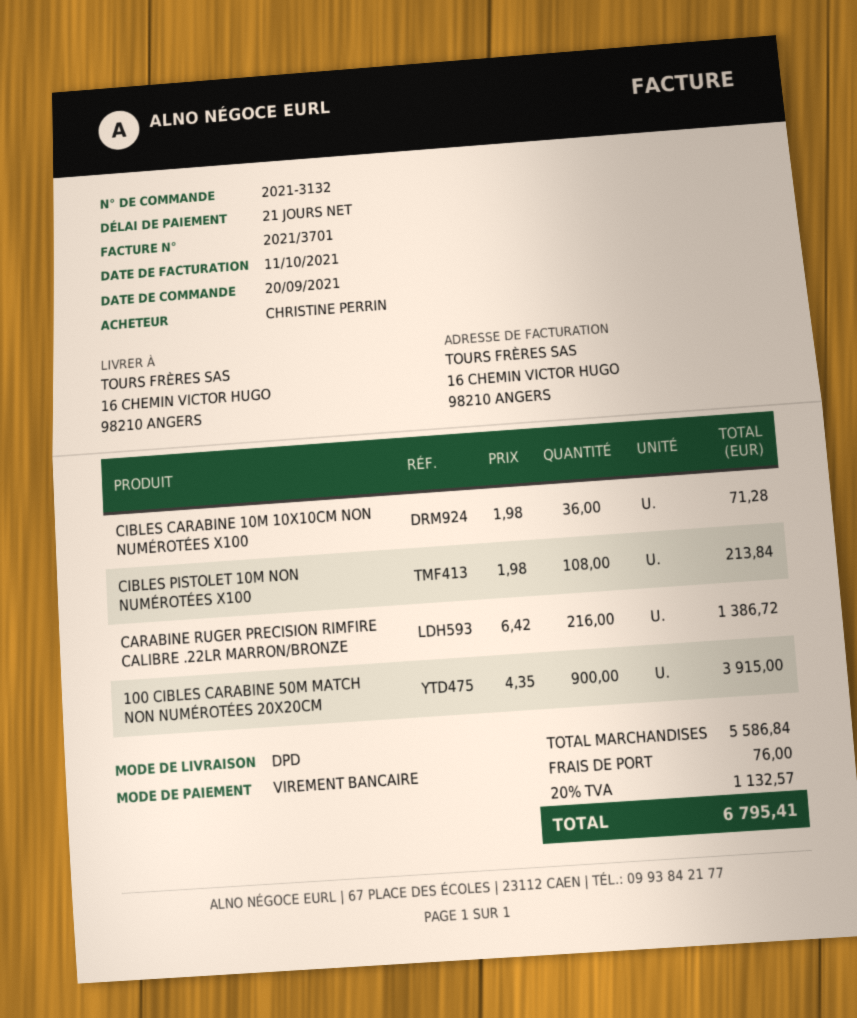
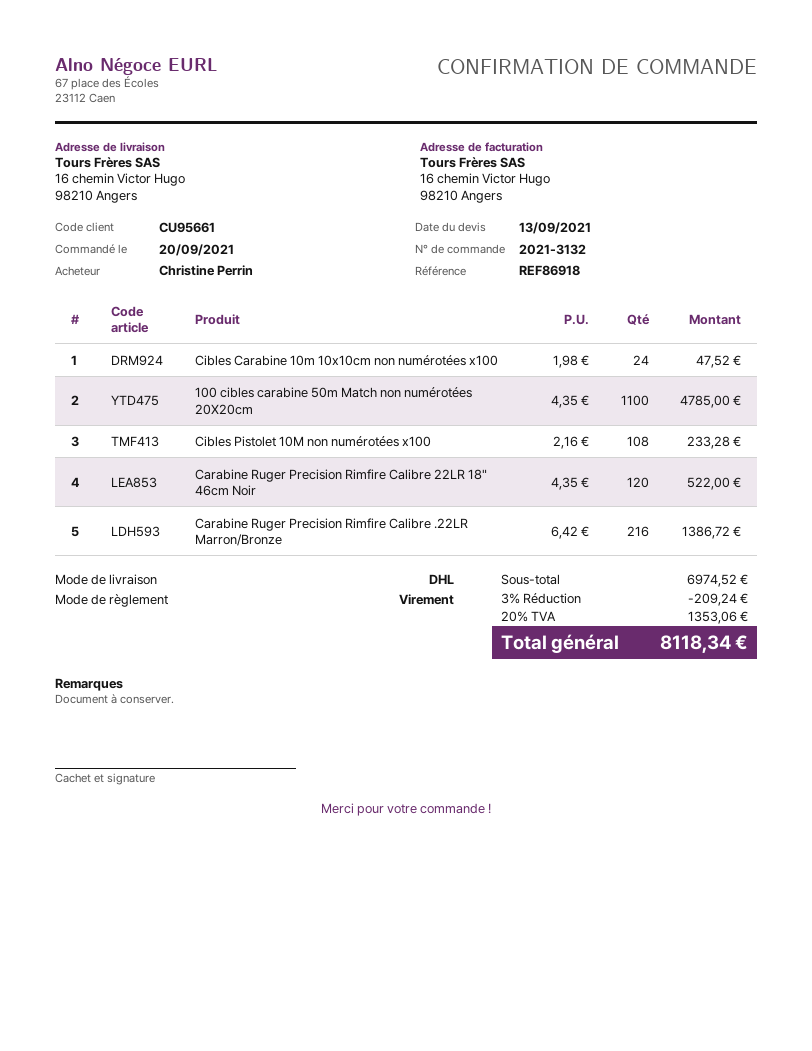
shipping method: DPD -> DHL
CIBLES CARABINE 10M 10X10CM NON NUMÉROTÉES X100: 36 x 1.98 = 71.28 -> 24 x 1.98 = 47.52
CIBLES PISTOLET 10M NON NUMÉROTÉES X100: 108 x 1.98 = 213.84 -> 108 x 2.16 = 233.28
100 CIBLES CARABINE 50M MATCH NON NUMÉROTÉES 20X20CM: 900 x 4.35 = 3915.00 -> 1100 x 4.35 = 4785.00
Carabine Ruger Precision Rimfire Calibre 22LR 18" 46cm Noir: none -> 120 x 4.35 = 522.00
subtotal: 5586.84 -> 6974.52
discount: none -> 3% = 209.24
shipping: 76.00 -> none
tax: 20% = 1132.57 -> 20% = 1353.06
total: 6795.41 -> 8118.34

